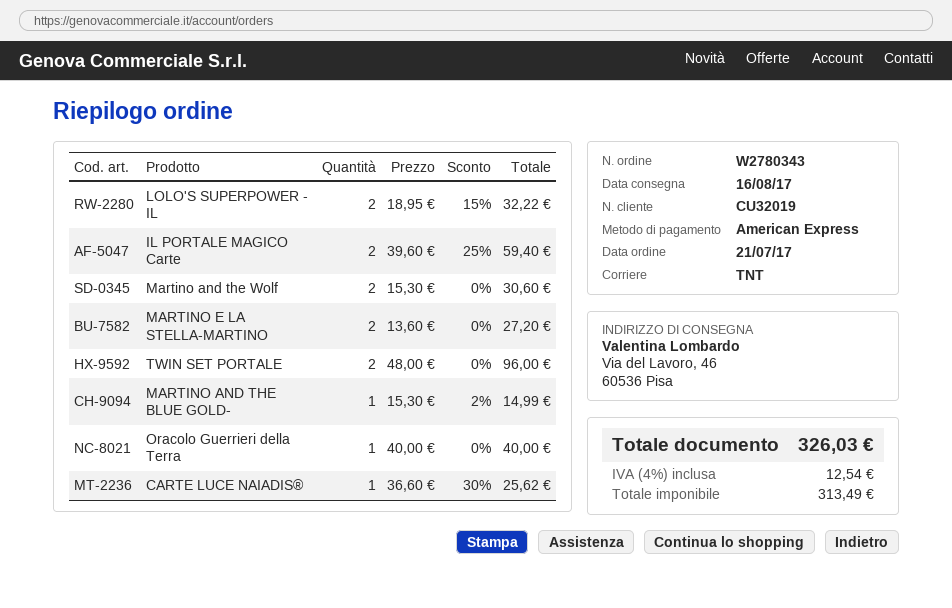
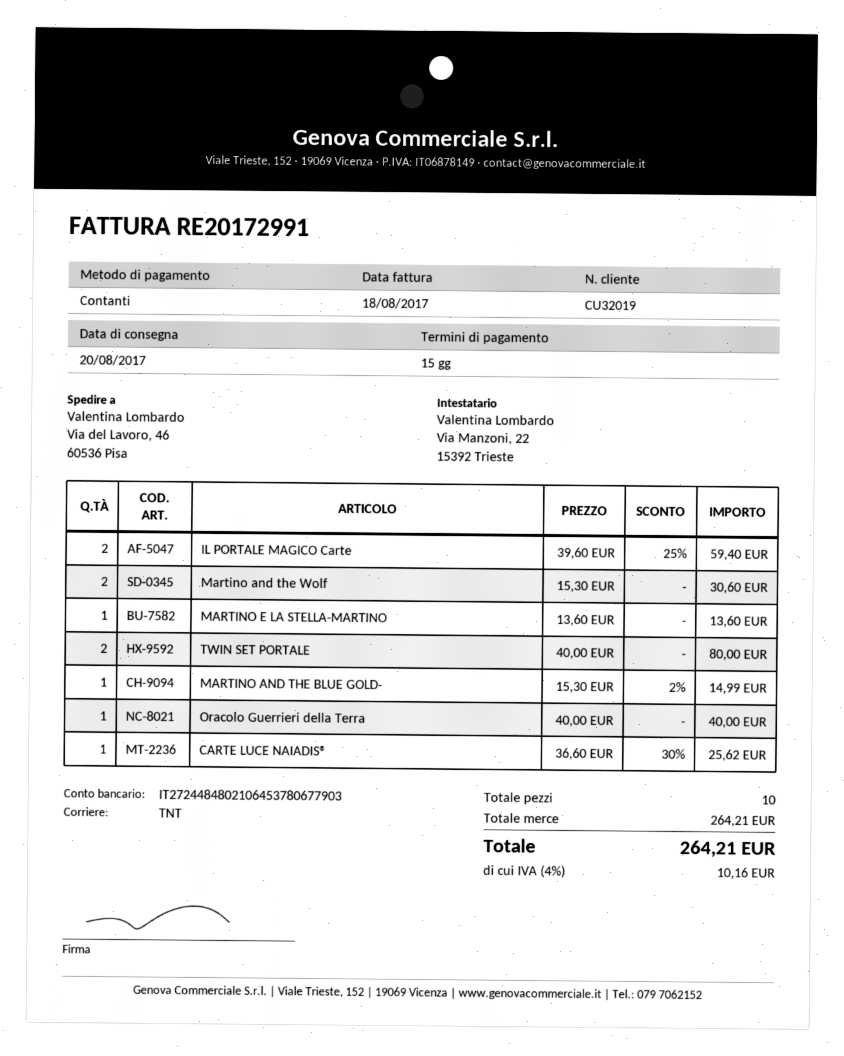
delivery date: 2017-08-16 -> 2017-08-20
payment method: American Express -> cash
LOLO'S SUPERPOWER - IL: 2 x 18.95 - 15% = 32.22 -> none
MARTINO E LA STELLA-MARTINO: 2 x 13.60 = 27.20 -> 1 x 13.60 = 13.60
TWIN SET PORTALE: 2 x 48.00 = 96.00 -> 2 x 40.00 = 80.00
tax: 4% = 12.54 -> 4% = 10.16
total: 326.03 -> 264.21

